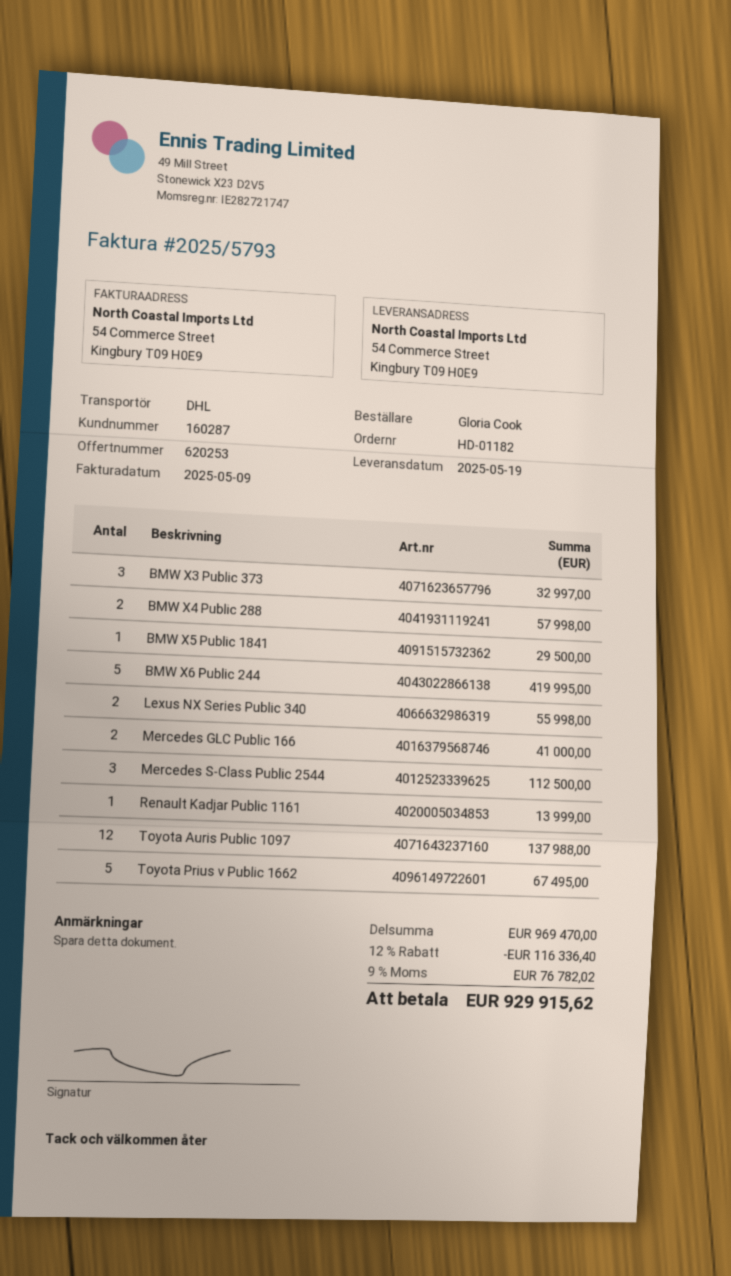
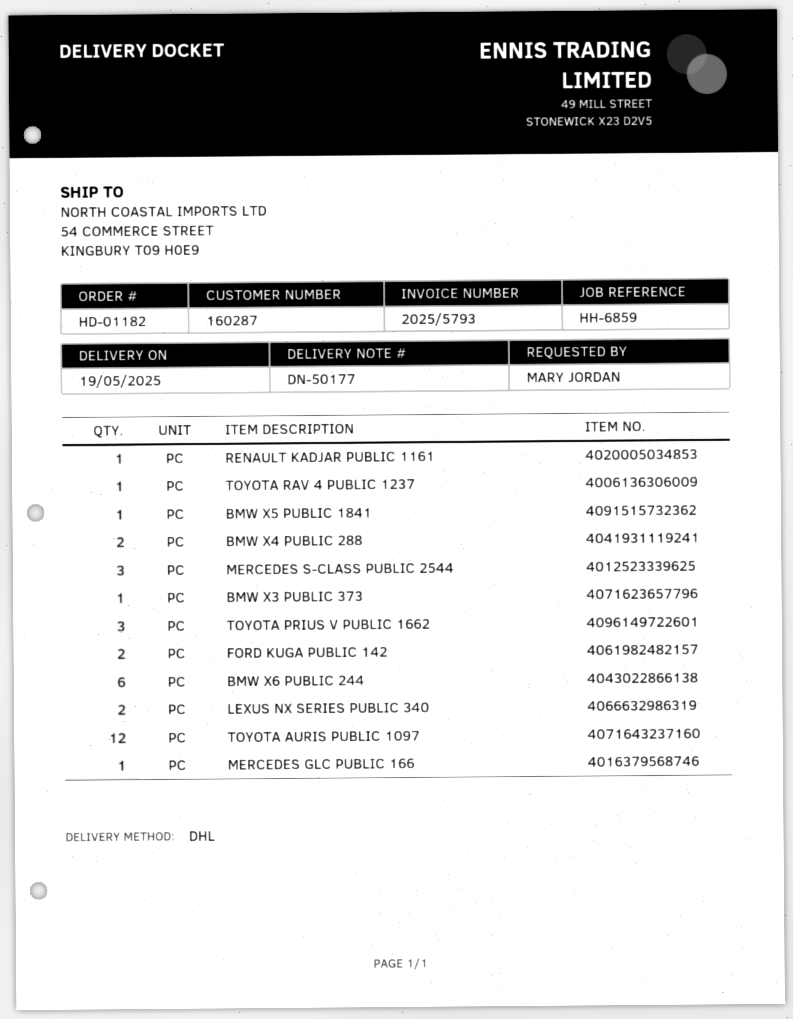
ordered by: Gloria Cook -> MARY JORDAN
BMW X3 Public 373: 3 -> 1
BMW X6 Public 244: 5 -> 6
Mercedes GLC Public 166: 2 -> 1
Toyota Prius v Public 1662: 5 -> 3
TOYOTA RAV 4 PUBLIC 1237: none -> 1
FORD KUGA PUBLIC 142: none -> 2

